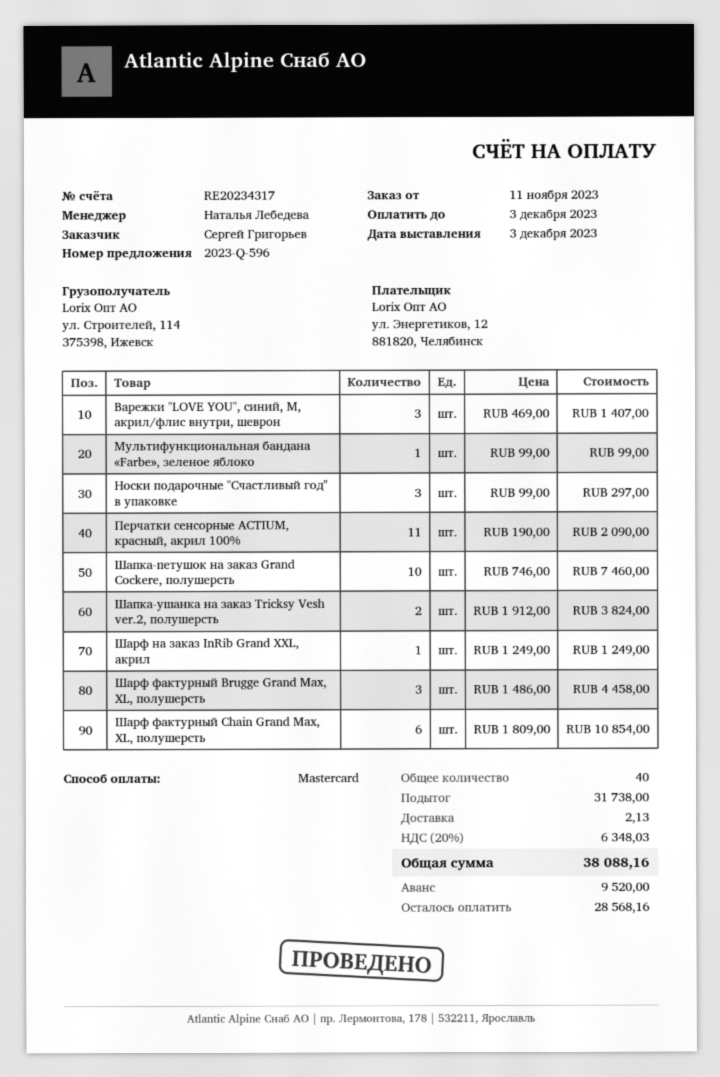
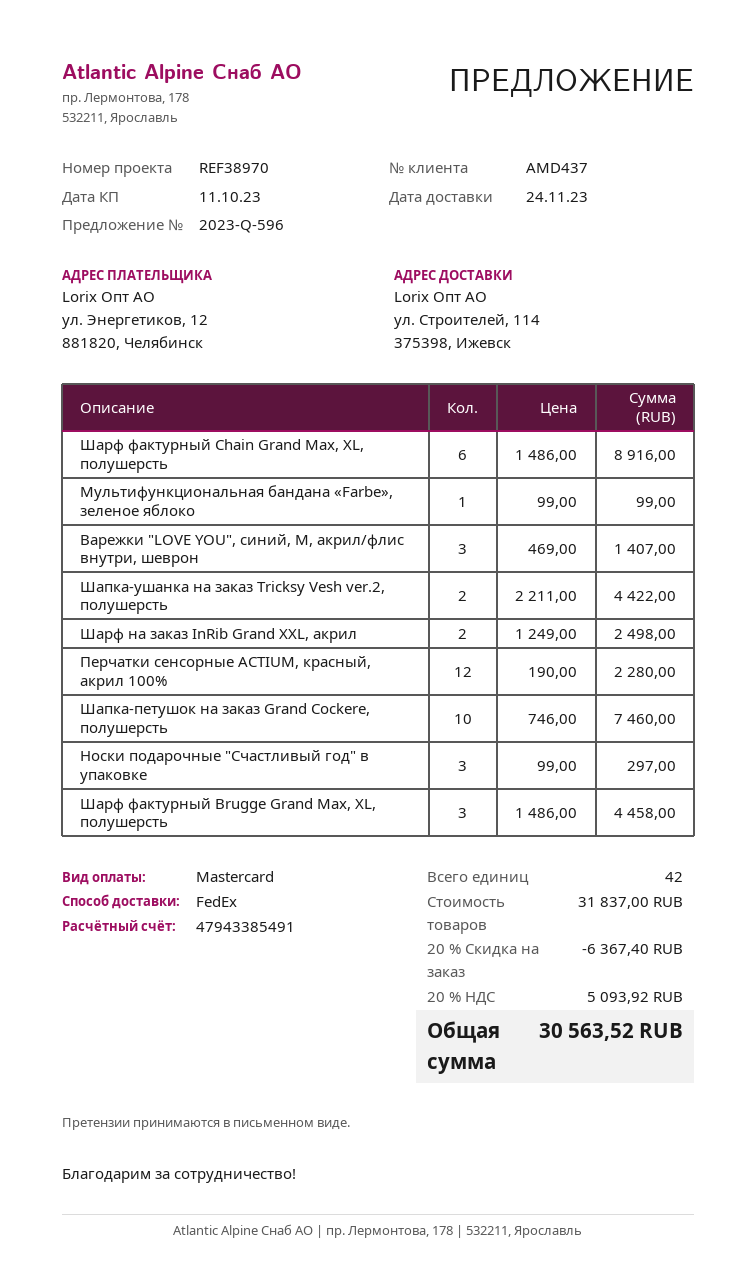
Перчатки сенсорные ACTIUM, красный, акрил 100%: 11 x 190.00 = 2090.00 -> 12 x 190.00 = 2280.00
Шапка-ушанка на заказ Tricksy Vesh ver.2, полушерсть: 2 x 1912.00 = 3824.00 -> 2 x 2211.00 = 4422.00
Шарф на заказ InRib Grand XXL, акрил: 1 x 1249.00 = 1249.00 -> 2 x 1249.00 = 2498.00
Шарф фактурный Chain Grand Max, XL, полушерсть: 6 x 1809.00 = 10854.00 -> 6 x 1486.00 = 8916.00
total quantity: 40 -> 42
subtotal: 31738.00 -> 31837.00
discount: none -> 20% = 6367.40
shipping: 2.13 -> none
tax: 20% = 6348.03 -> 20% = 5093.92
total: 38088.16 -> 30563.52

